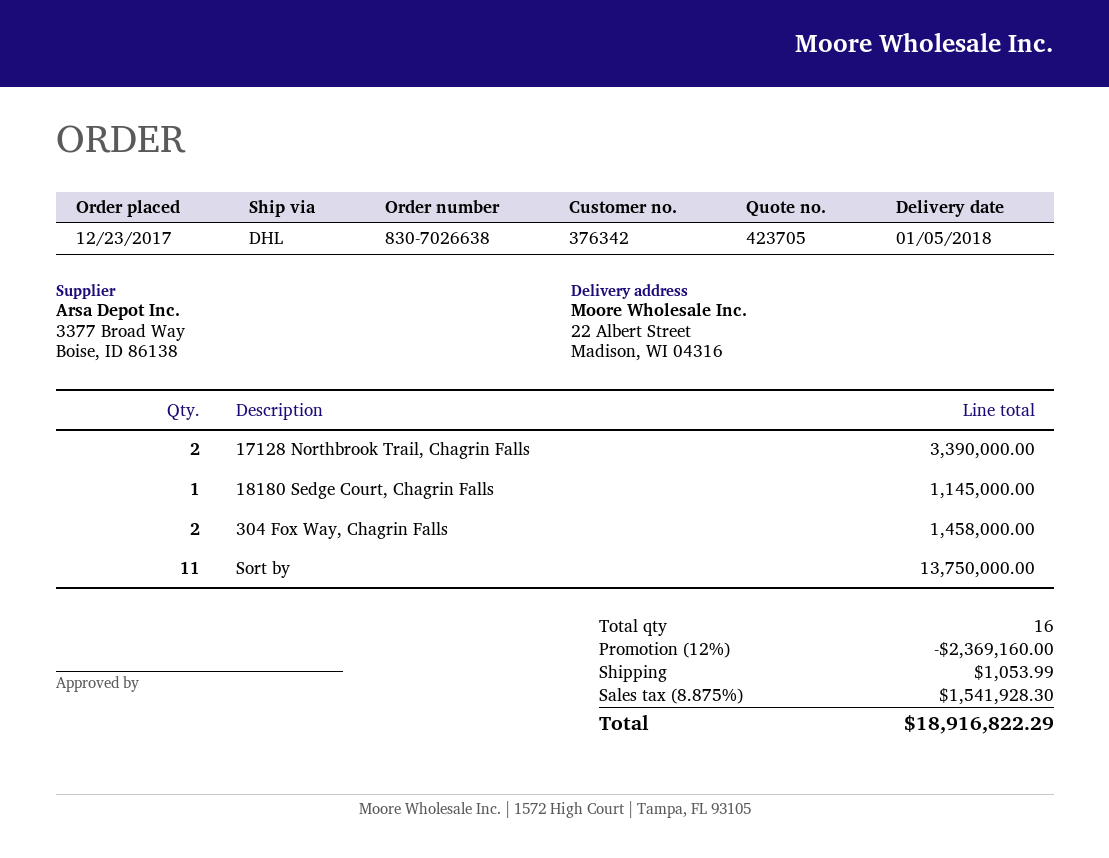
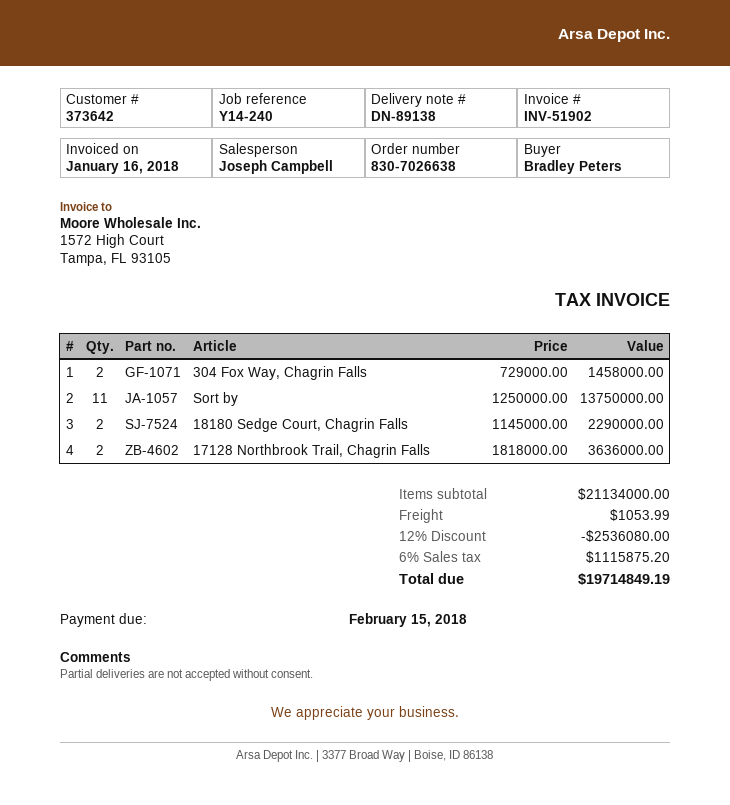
customer number: 376342 -> 373642
17128 Northbrook Trail, Chagrin Falls: 2 for 3390000.00 -> 2 for 3636000.00
18180 Sedge Court, Chagrin Falls: 1 for 1145000.00 -> 2 for 2290000.00
discount: 12% = 2369160.00 -> 12% = 2536080.00
tax: 8.875% = 1541928.30 -> 6% = 1115875.20
total: 18916822.29 -> 19714849.19

